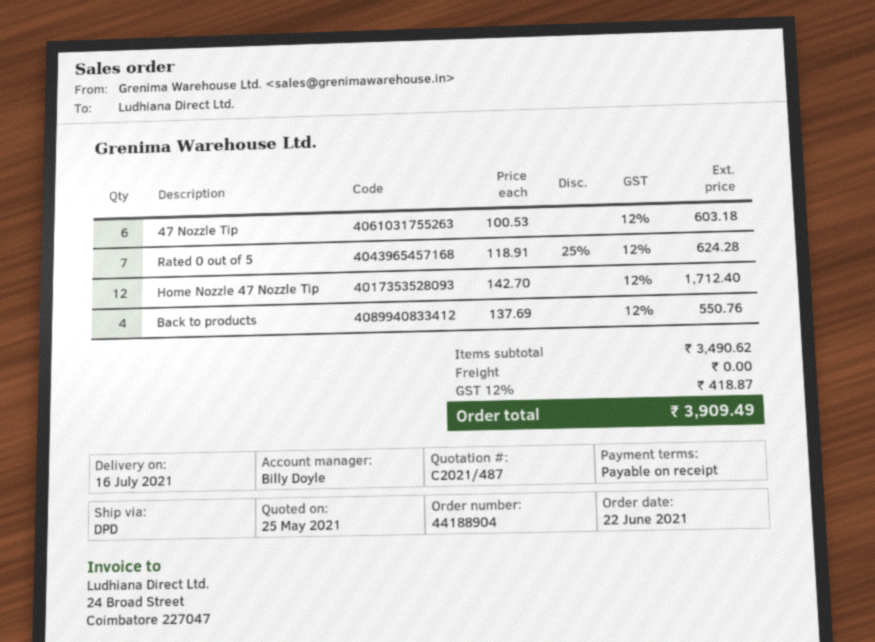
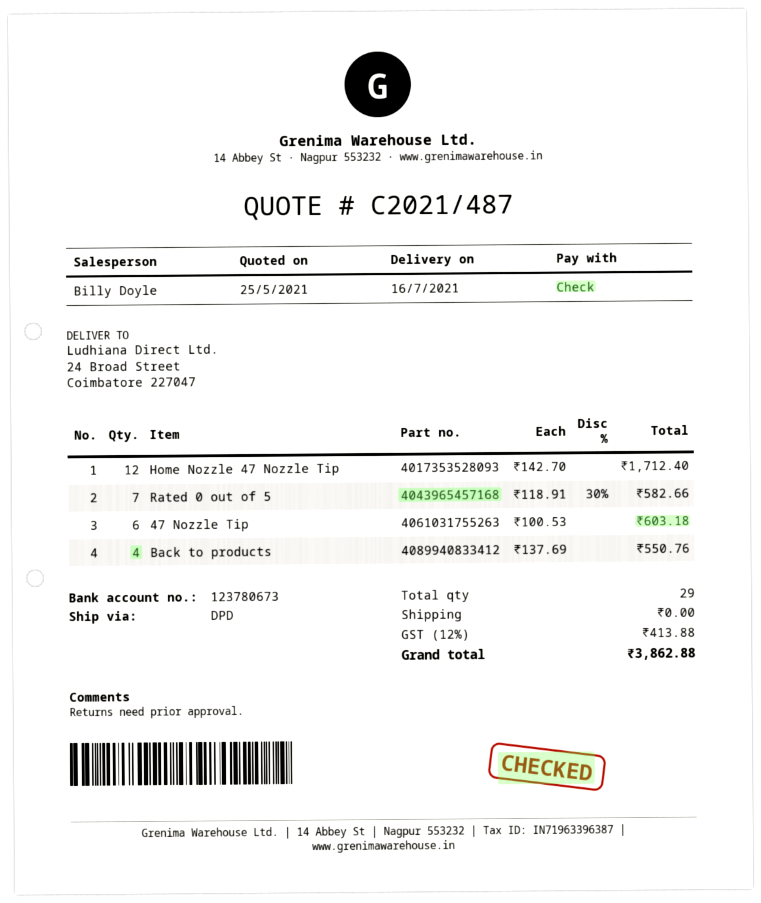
Rated 0 out of 5: 7 x 118.91 - 25% = 624.28 -> 7 x 118.91 - 30% = 582.66
tax: 12% = 418.87 -> 12% = 413.88
total: 3909.49 -> 3862.88

